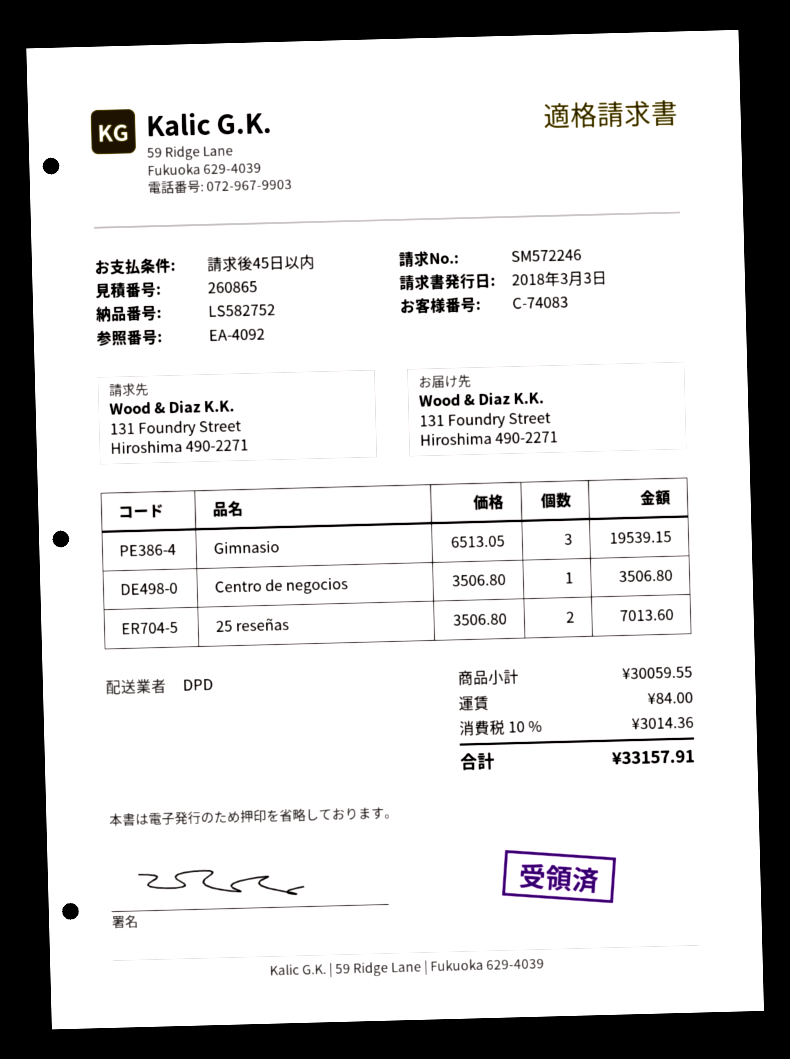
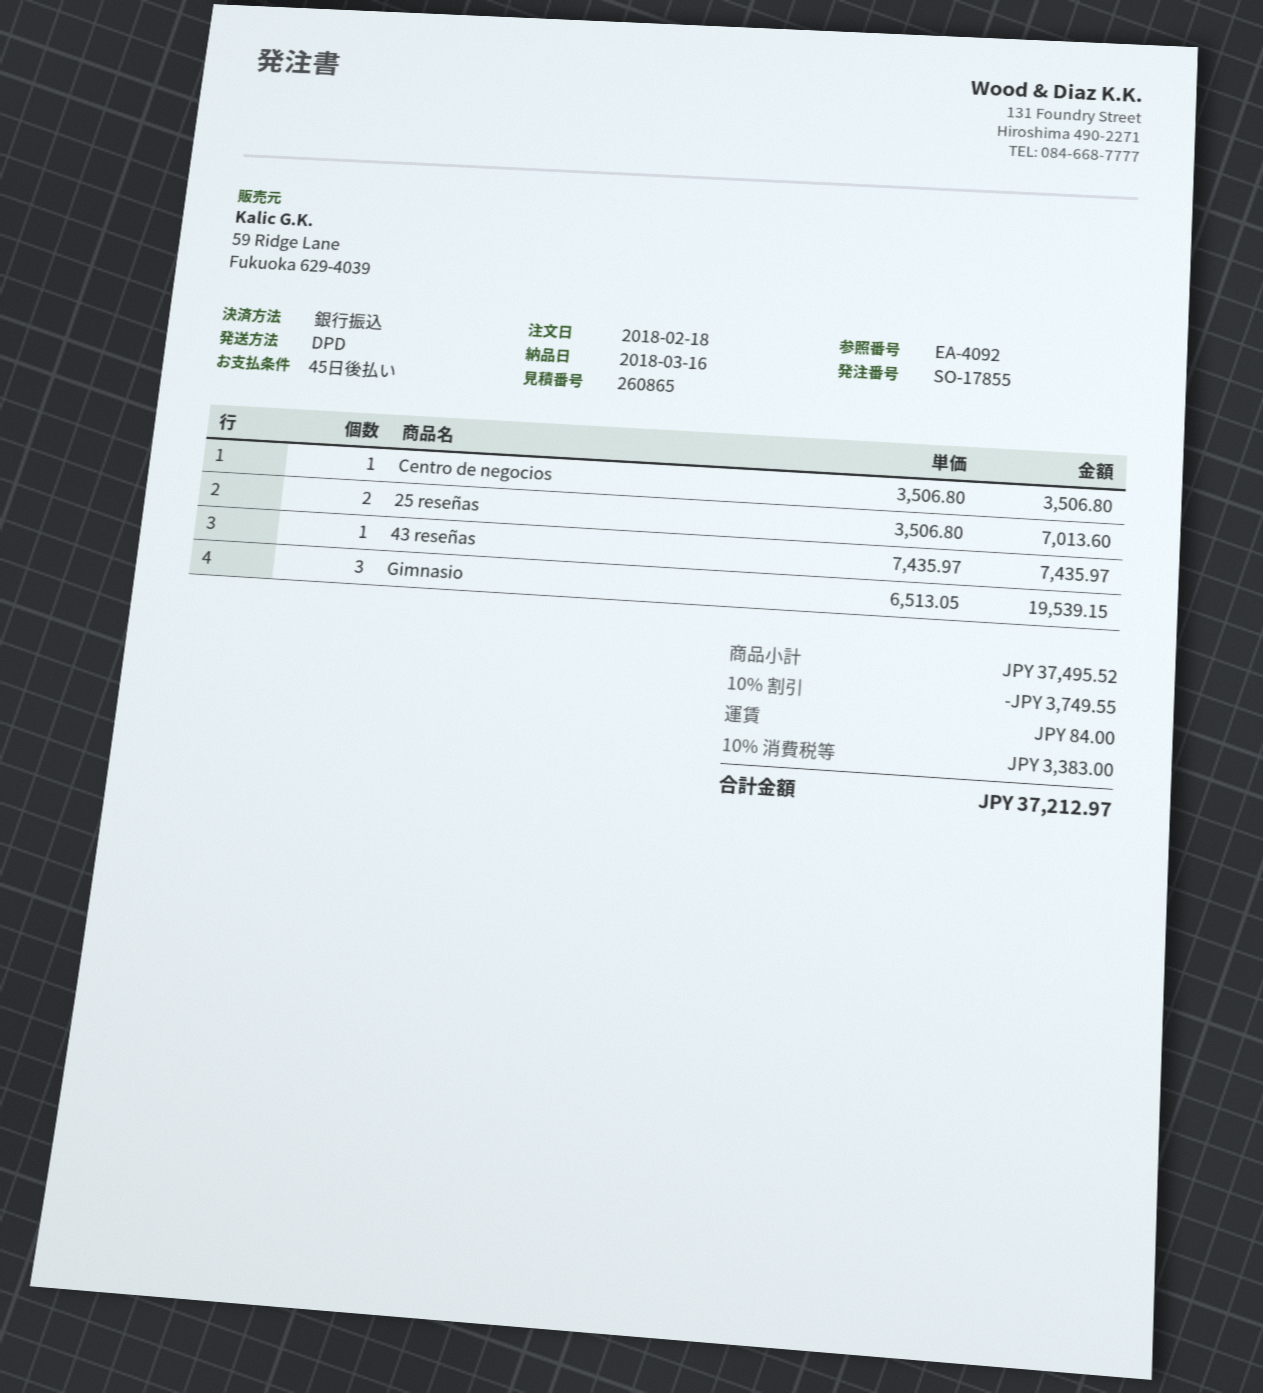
43 reseñas: none -> 1 x 7435.97 = 7435.97
subtotal: 30059.55 -> 37495.52
discount: none -> 10% = 3749.55
tax: 10% = 3014.36 -> 10% = 3383.00
total: 33157.91 -> 37212.97

